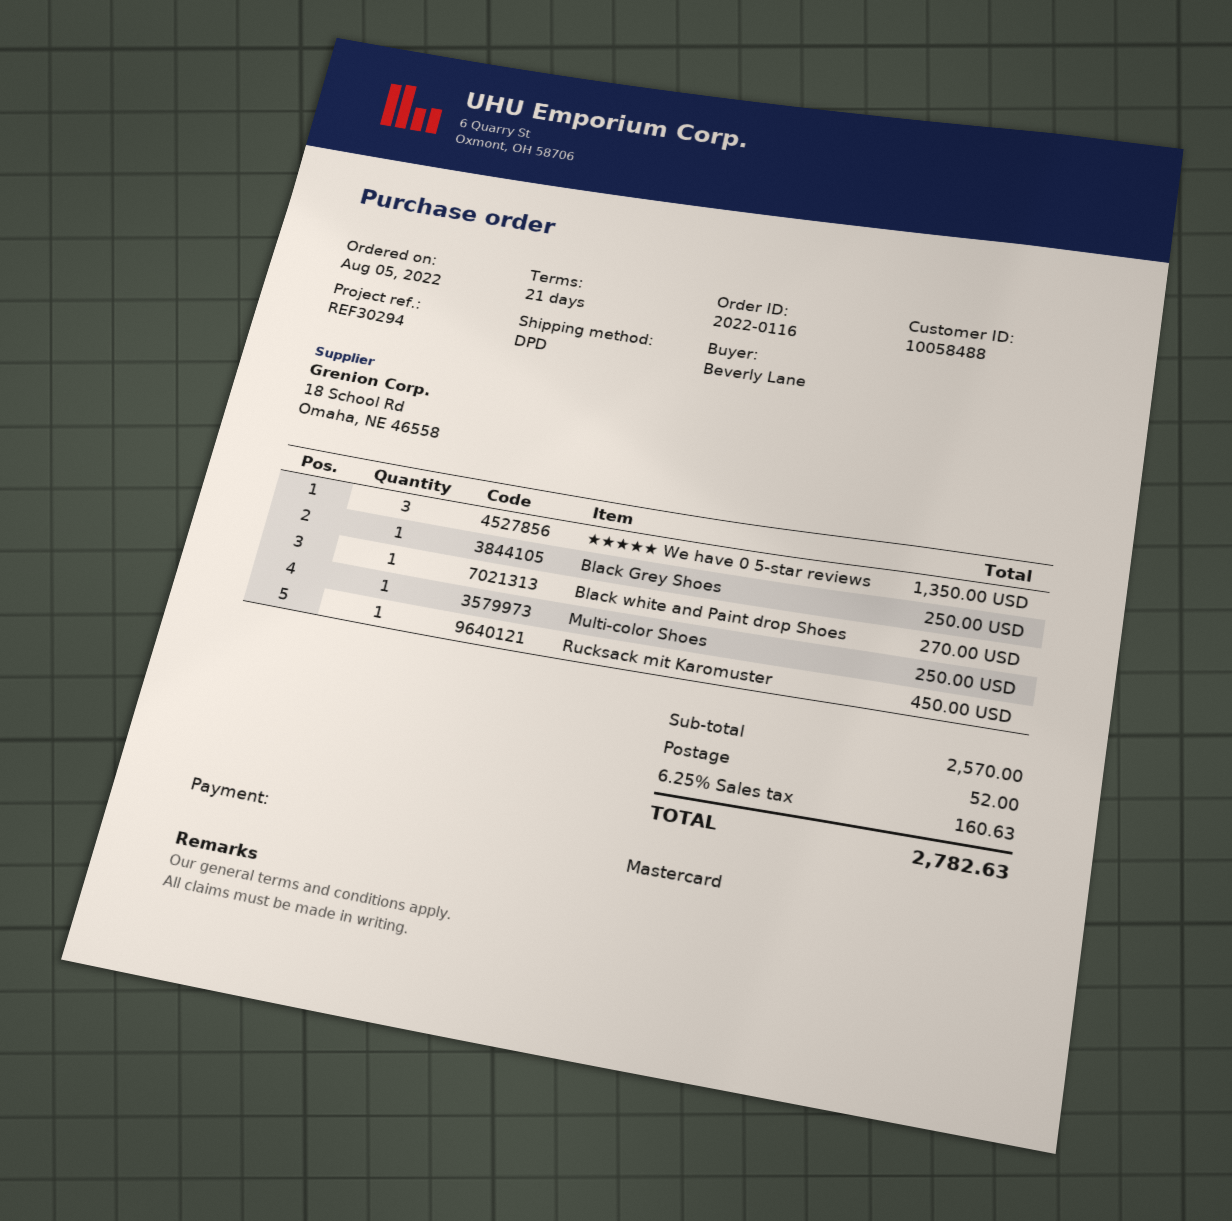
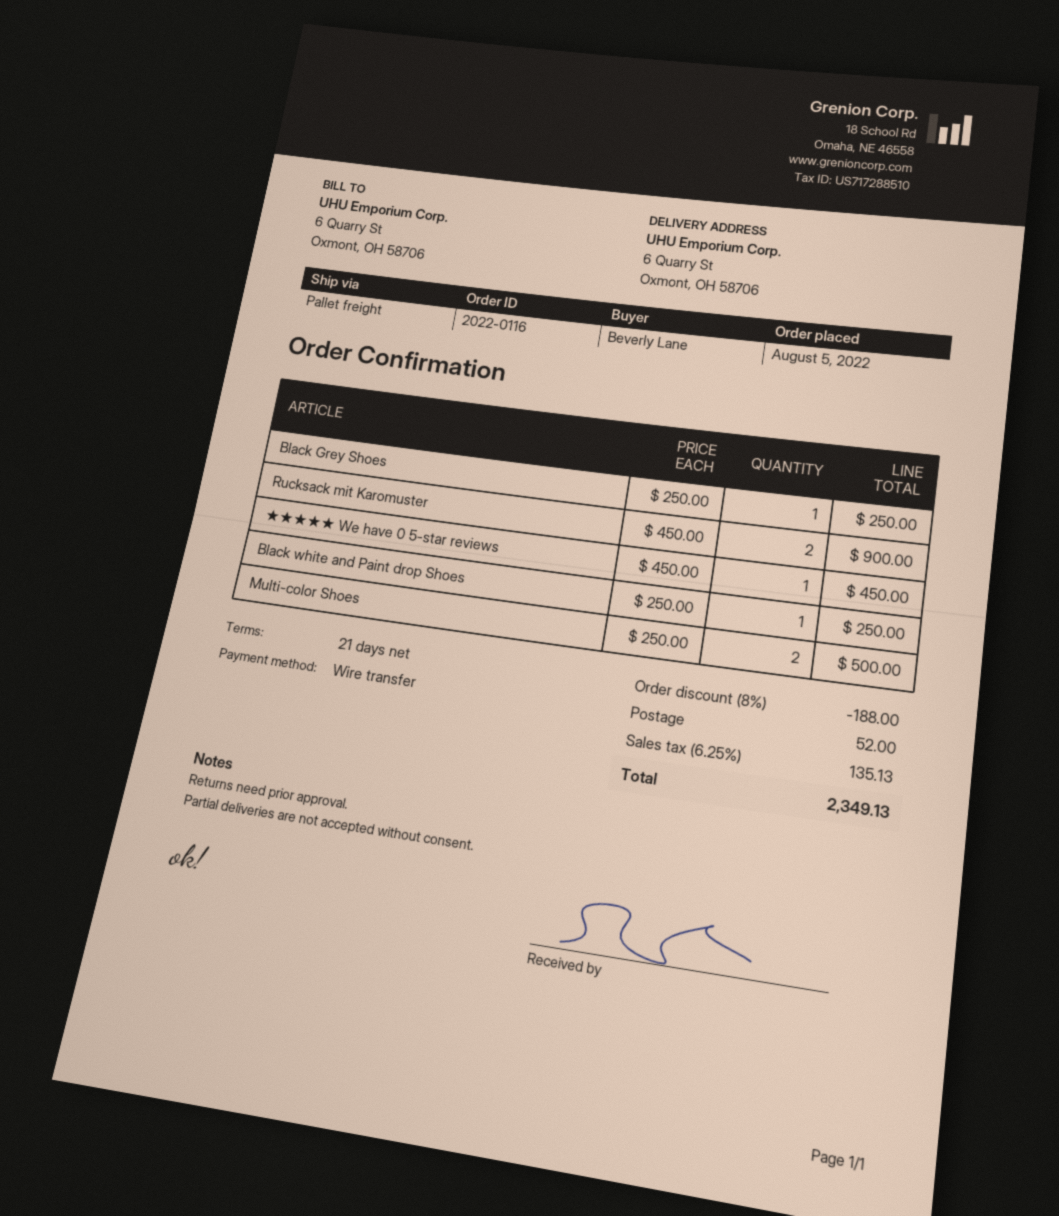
payment method: Mastercard -> bank transfer
shipping method: DPD -> pallet freight
★★★★★ We have 0 5-star reviews: 3 for 1350.00 -> 1 for 450.00
Black white and Paint drop Shoes: 1 for 270.00 -> 1 for 250.00
Multi-color Shoes: 1 for 250.00 -> 2 for 500.00
Rucksack mit Karomuster: 1 for 450.00 -> 2 for 900.00
discount: none -> 8% = 188.00
tax: 6.25% = 160.63 -> 6.25% = 135.13
total: 2782.63 -> 2349.13

